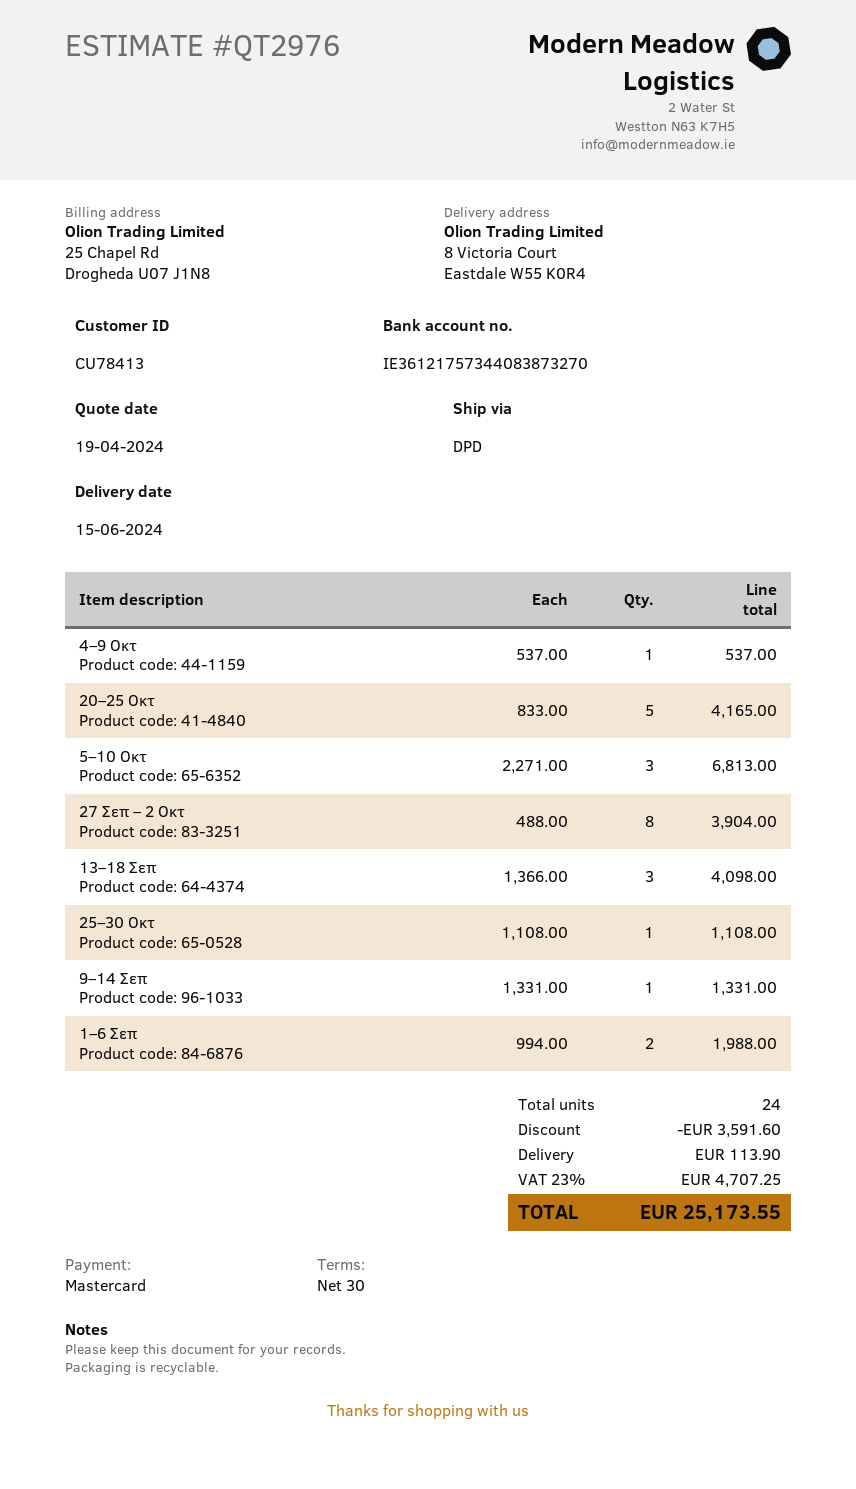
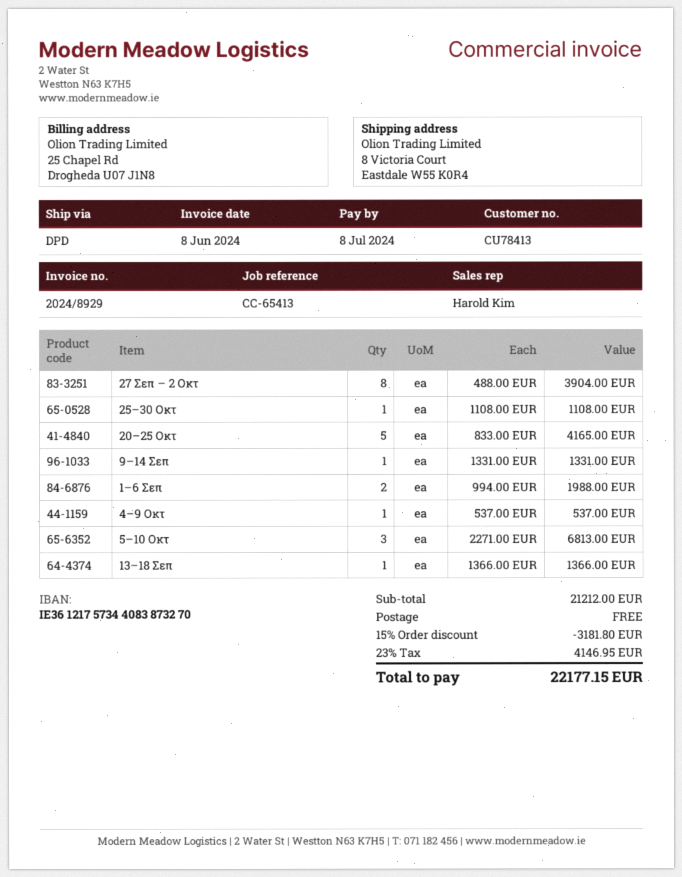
13–18 Σεπ: 3 x 1366.00 = 4098.00 -> 1 x 1366.00 = 1366.00
discount: 3591.60 -> 3181.80
shipping: 113.90 -> 0.00
tax: 23% = 4707.25 -> 23% = 4146.95
total: 25173.55 -> 22177.15

